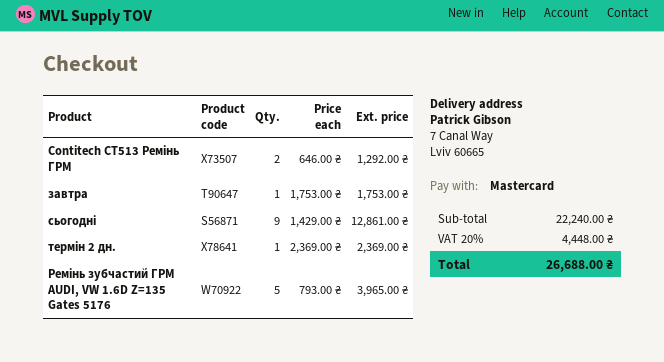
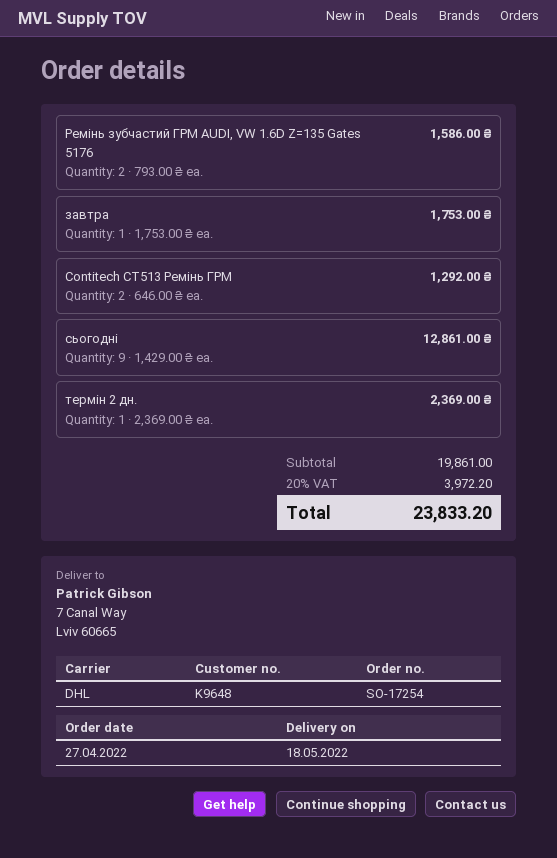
Ремінь зубчастий ГРМ AUDI, VW 1.6D Z=135 Gates 5176: 5 x 793.00 = 3965.00 -> 2 x 793.00 = 1586.00
subtotal: 22240.00 -> 19861.00
tax: 20% = 4448.00 -> 20% = 3972.20
total: 26688.00 -> 23833.20

